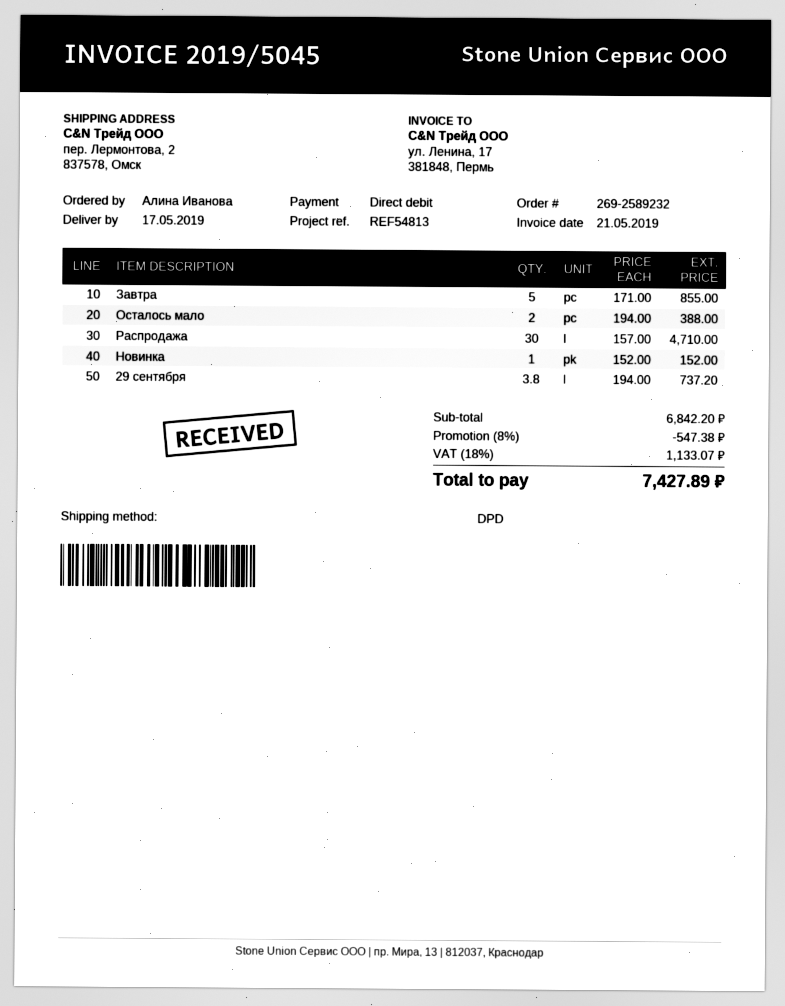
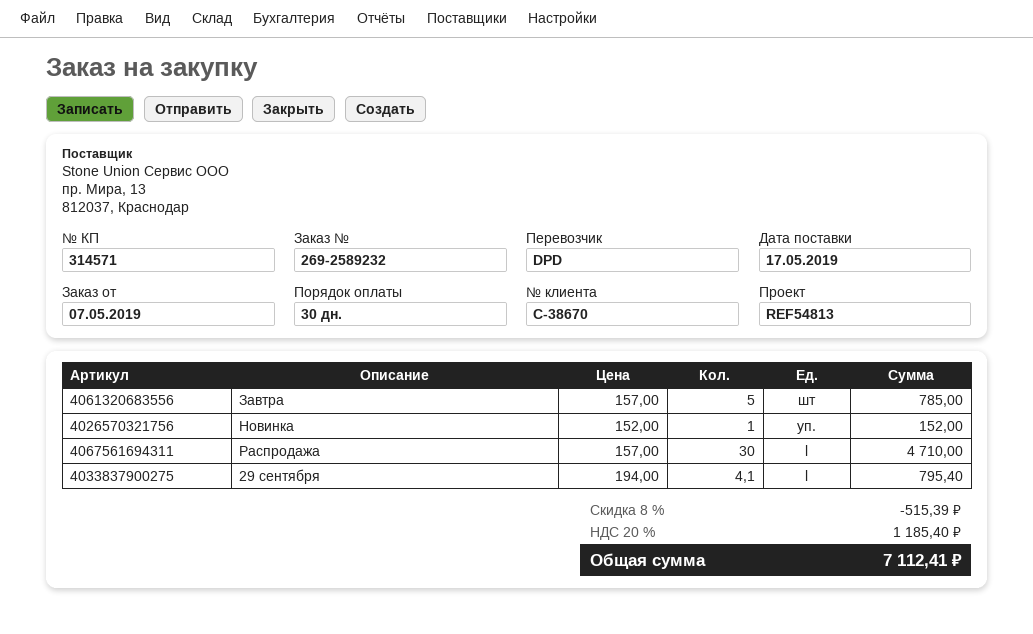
Завтра: 5 x 171.00 = 855.00 -> 5 x 157.00 = 785.00
Осталось мало: 2 x 194.00 = 388.00 -> none
29 сентября: 3.8 x 194.00 = 737.20 -> 4.1 x 194.00 = 795.40
discount: 8% = 547.38 -> 8% = 515.39
tax: 18% = 1133.07 -> 20% = 1185.40
total: 7427.89 -> 7112.41

